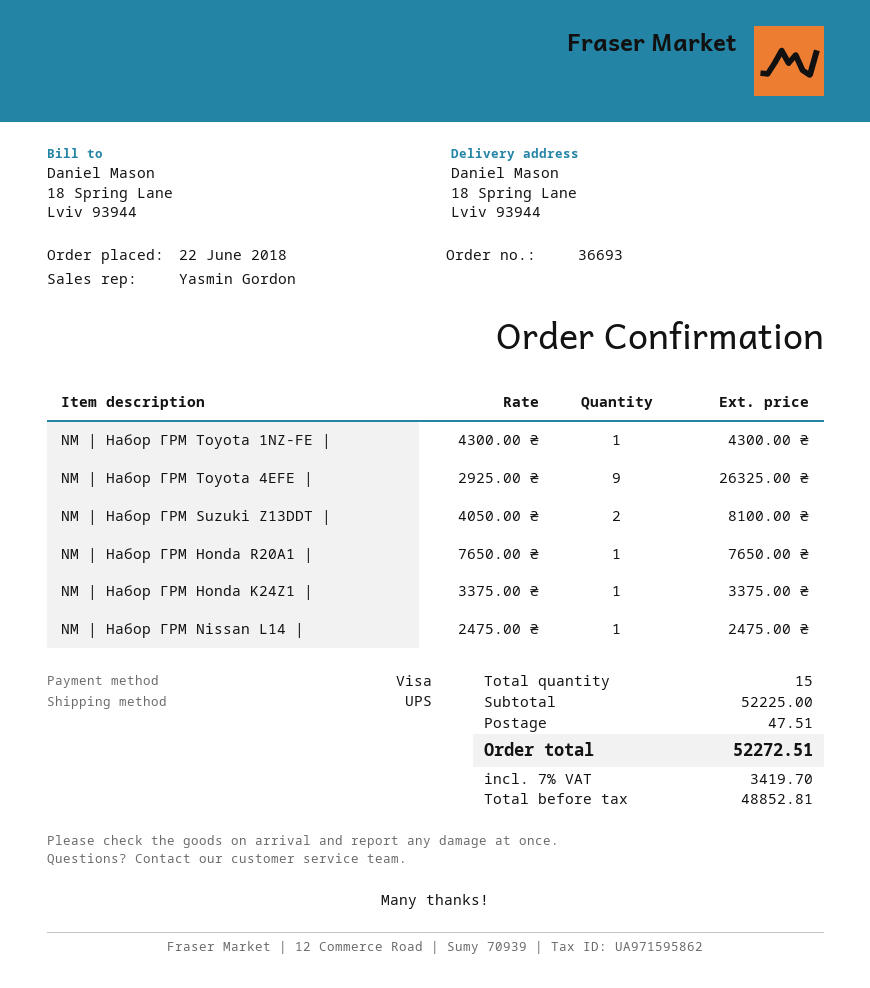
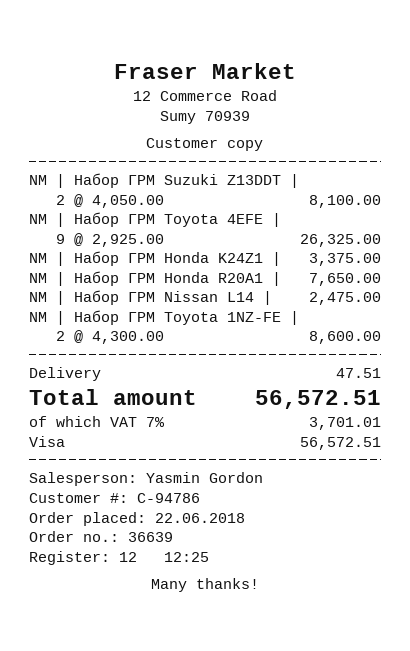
order number: 36693 -> 36639
NM | Набор ГРМ Toyota 1NZ-FE |: 1 x 4300.00 = 4300.00 -> 2 x 4300.00 = 8600.00
tax: 7% = 3419.70 -> 7% = 3701.01
total: 52272.51 -> 56572.51

